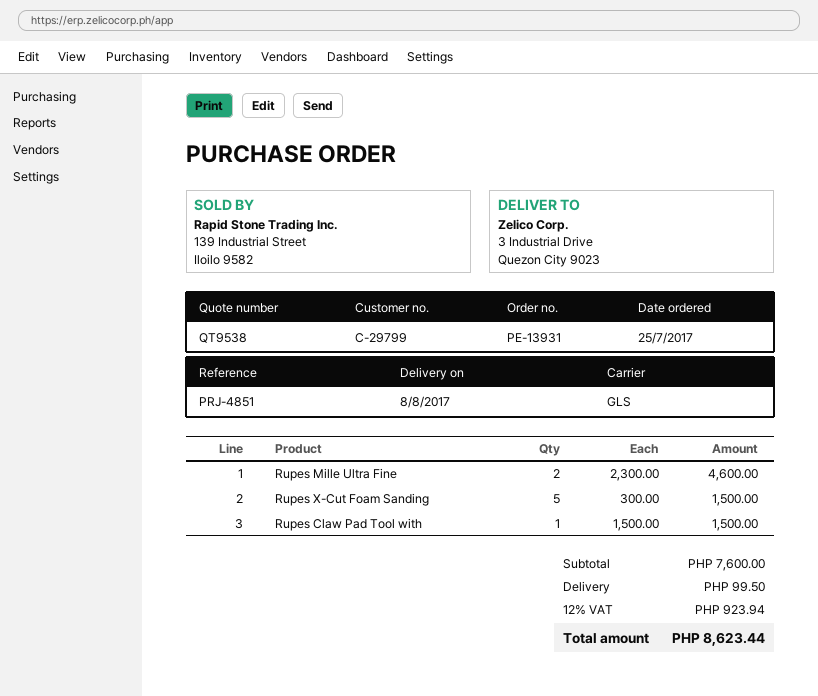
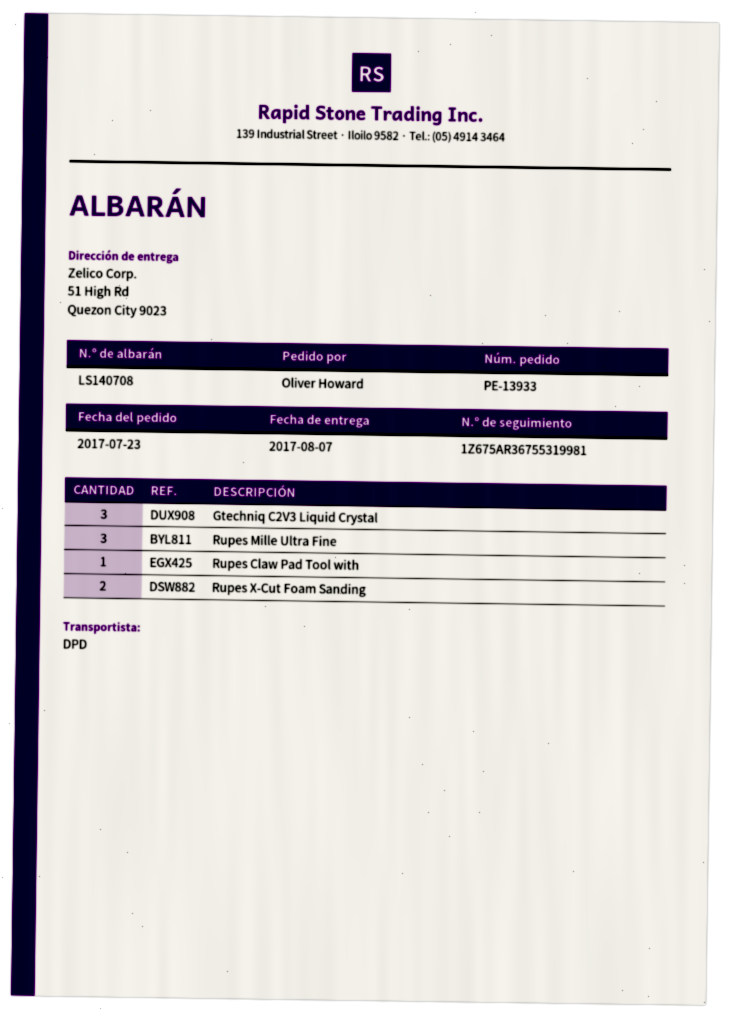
order number: PE-13931 -> PE-13933
order date: 2017-07-25 -> 2017-07-23
delivery date: 2017-08-08 -> 2017-08-07
shipping method: GLS -> DPD
ship to: 3 Industrial Drive, Quezon City 9023 -> 51 High Rd, Quezon City 9023
Rupes Mille Ultra Fine: 2 -> 3
Rupes X-Cut Foam Sanding: 5 -> 2
Gtechniq C2V3 Liquid Crystal: none -> 3

